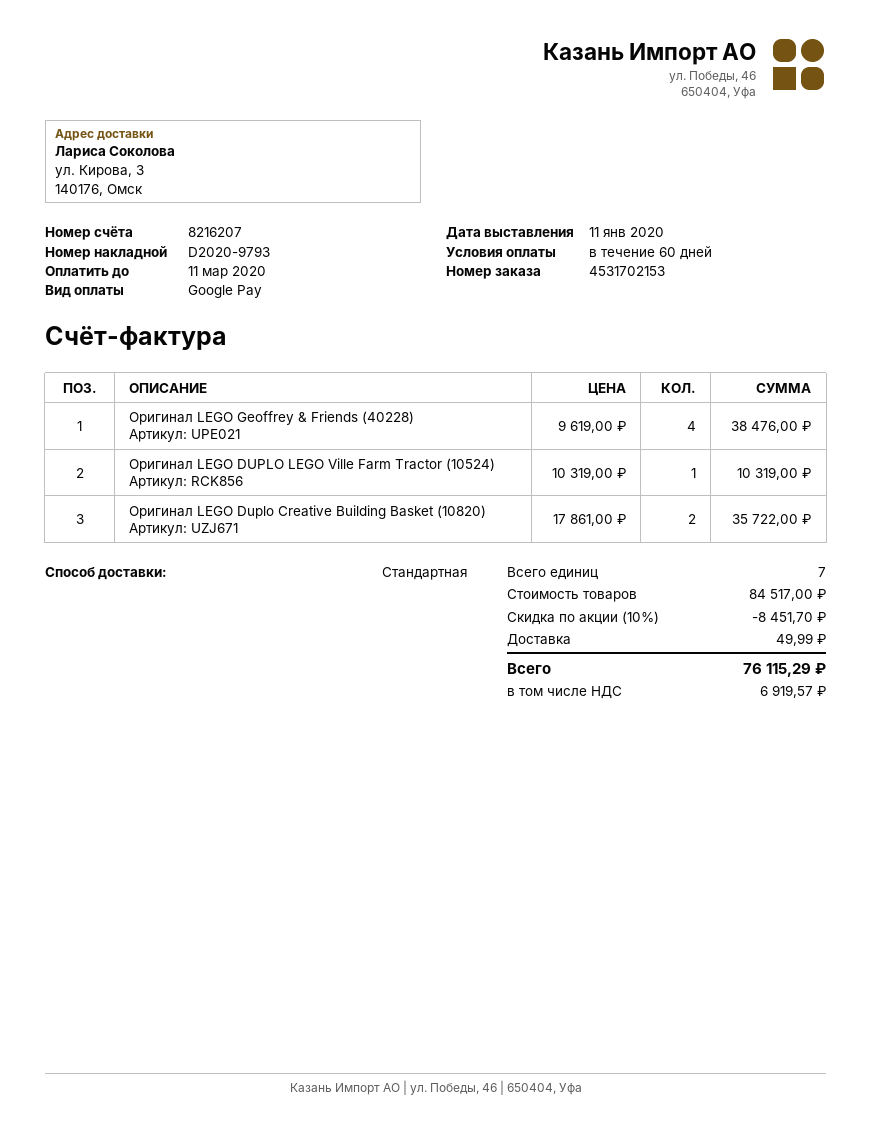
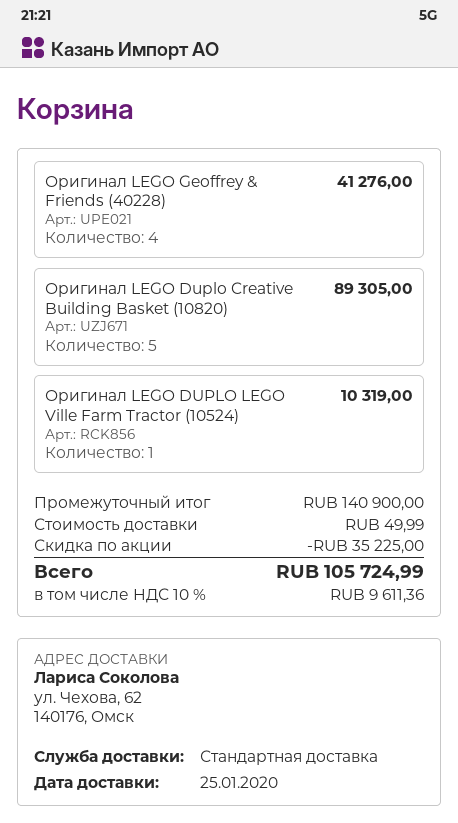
ship to: ул. Кирова, 3, 140176, Омск -> ул. Чехова, 62, 140176, Омск
Оригинал LEGO Geoffrey & Friends (40228): 4 for 38476.00 -> 4 for 41276.00
Оригинал LEGO Duplo Creative Building Basket (10820): 2 for 35722.00 -> 5 for 89305.00
subtotal: 84517.00 -> 140900.00
discount: 8451.70 -> 35225.00
tax: 6919.57 -> 9611.36
total: 76115.29 -> 105724.99

